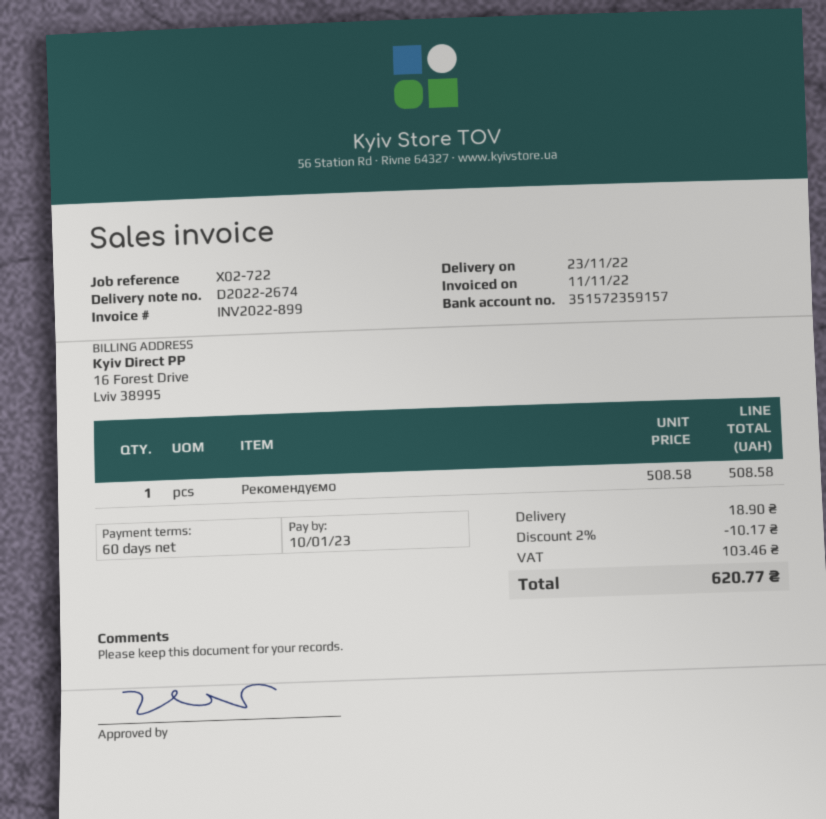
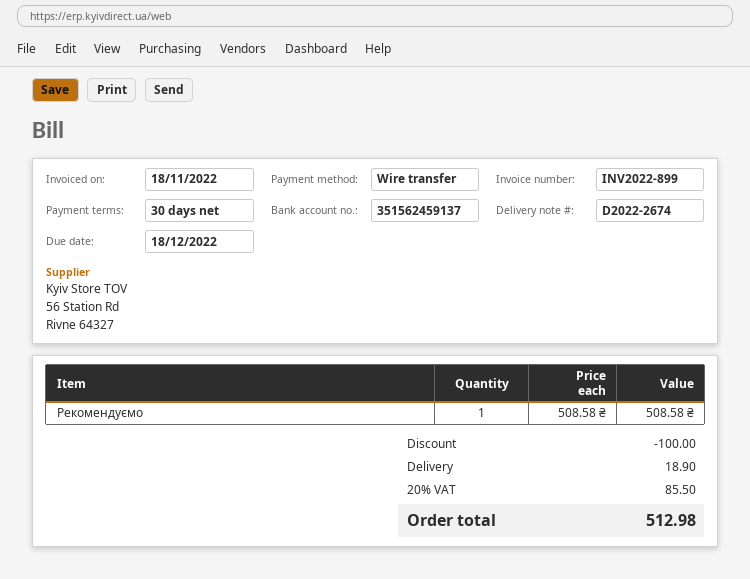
invoice date: 2022-11-11 -> 2022-11-18
payment terms: 60 days -> 30 days
due date: 2023-01-10 -> 2022-12-18
bank account: 351572359157 -> 351562459137
discount: 10.17 -> 100.00
tax: 103.46 -> 85.50
total: 620.77 -> 512.98

